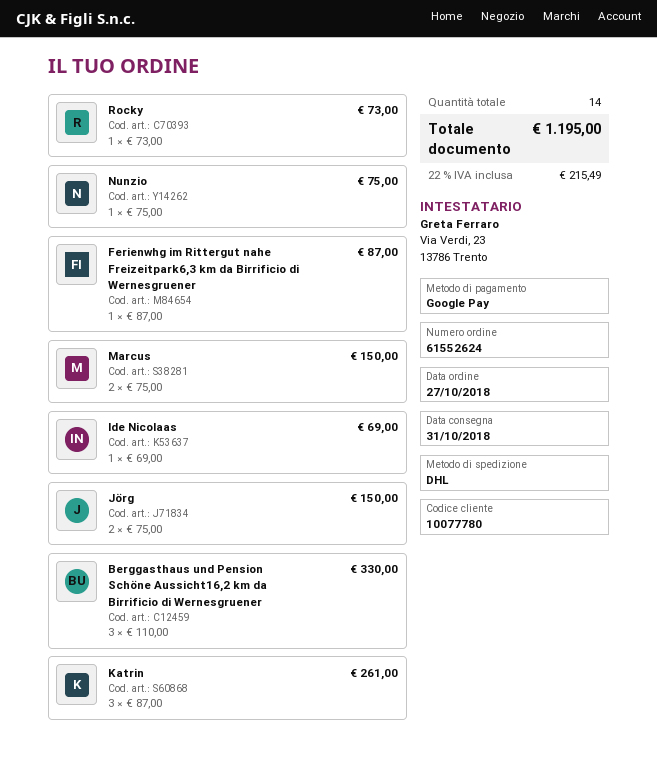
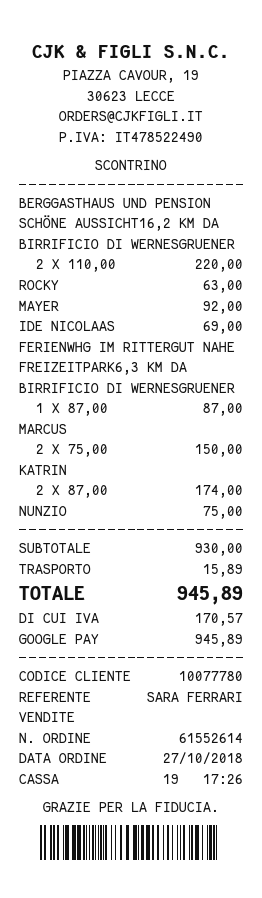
order number: 61552624 -> 61552614
Rocky: 1 x 73.00 = 73.00 -> 1 x 63.00 = 63.00
Jörg: 2 x 75.00 = 150.00 -> none
Berggasthaus und Pension Schöne Aussicht16,2 km da Birrificio di Wernesgruener: 3 x 110.00 = 330.00 -> 2 x 110.00 = 220.00
Katrin: 3 x 87.00 = 261.00 -> 2 x 87.00 = 174.00
MAYER: none -> 1 x 92.00 = 92.00
shipping: none -> 15.89
tax: 215.49 -> 170.57
total: 1195.00 -> 945.89

